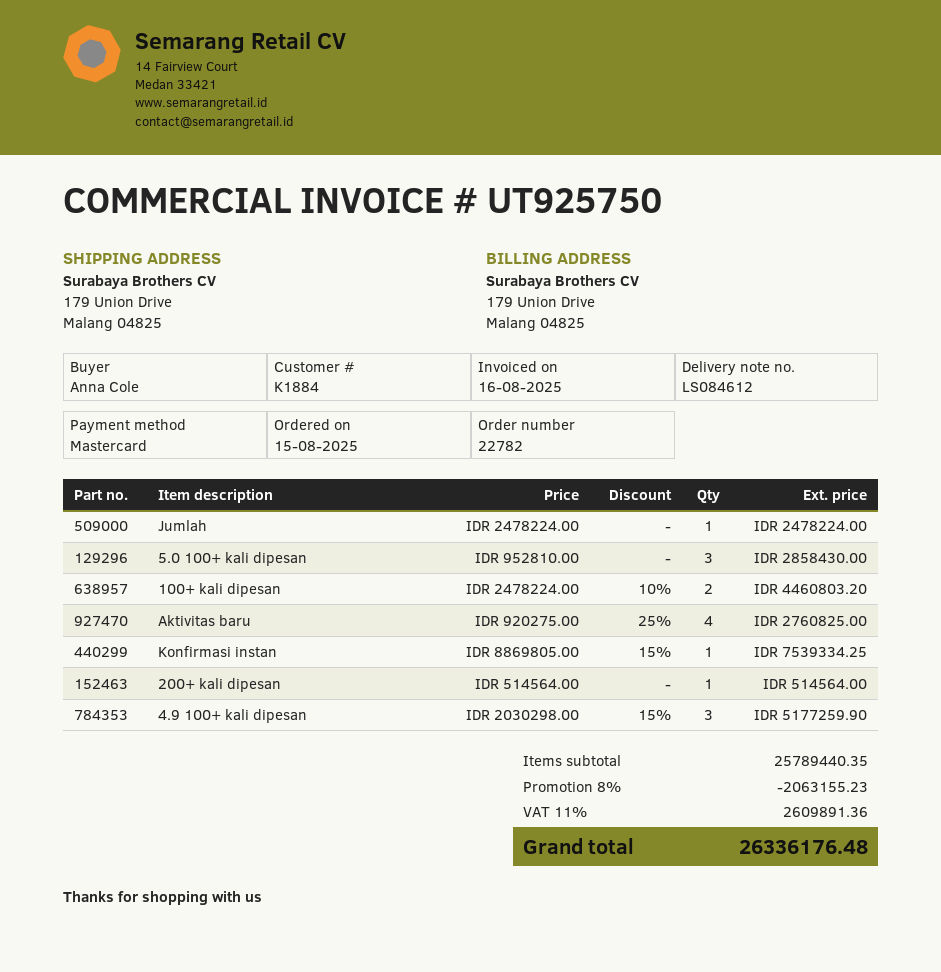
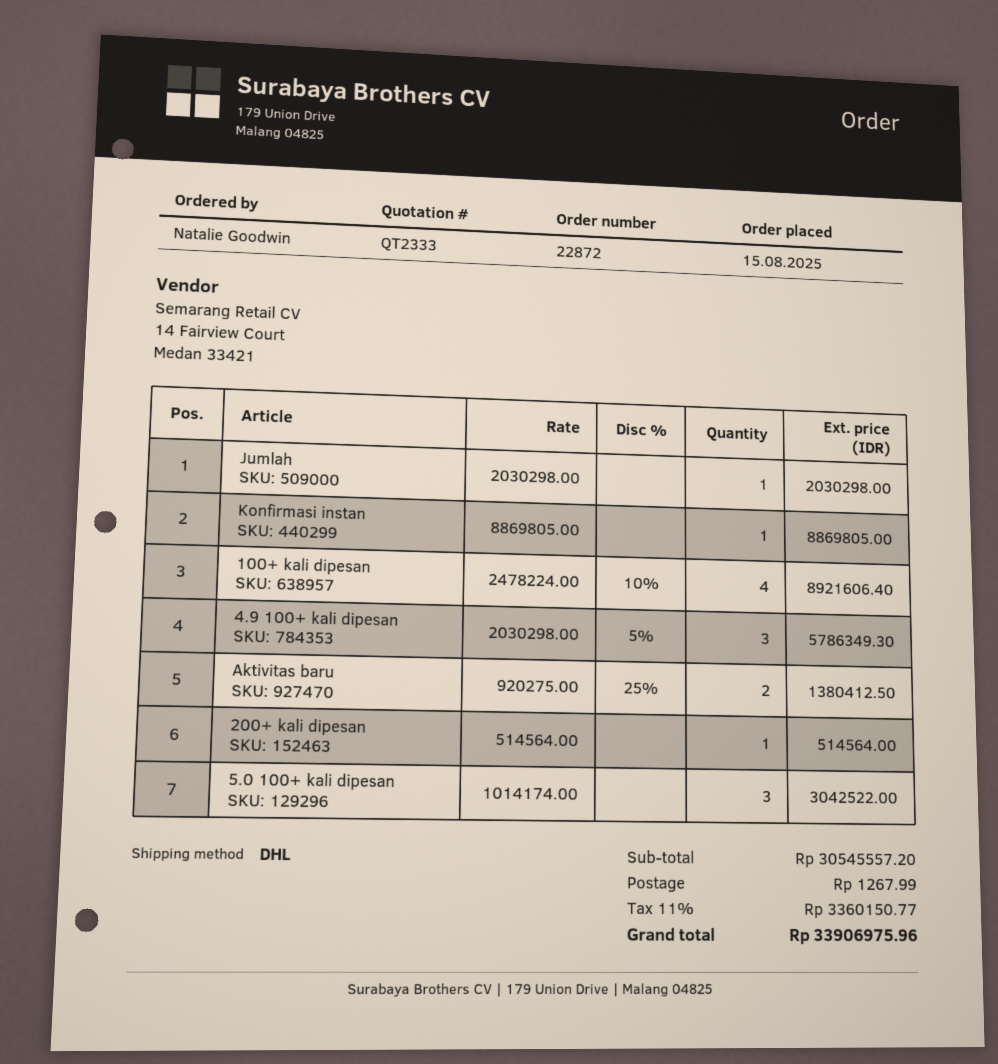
order number: 22782 -> 22872
ordered by: Anna Cole -> Natalie Goodwin
Jumlah: 1 x 2478224.00 = 2478224.00 -> 1 x 2030298.00 = 2030298.00
5.0 100+ kali dipesan: 3 x 952810.00 = 2858430.00 -> 3 x 1014174.00 = 3042522.00
100+ kali dipesan: 2 x 2478224.00 - 10% = 4460803.20 -> 4 x 2478224.00 - 10% = 8921606.40
Aktivitas baru: 4 x 920275.00 - 25% = 2760825.00 -> 2 x 920275.00 - 25% = 1380412.50
Konfirmasi instan: 1 x 8869805.00 - 15% = 7539334.25 -> 1 x 8869805.00 = 8869805.00
4.9 100+ kali dipesan: 3 x 2030298.00 - 15% = 5177259.90 -> 3 x 2030298.00 - 5% = 5786349.30
subtotal: 25789440.35 -> 30545557.20
discount: 8% = 2063155.23 -> none
shipping: none -> 1267.99
tax: 11% = 2609891.36 -> 11% = 3360150.77
total: 26336176.48 -> 33906975.96

